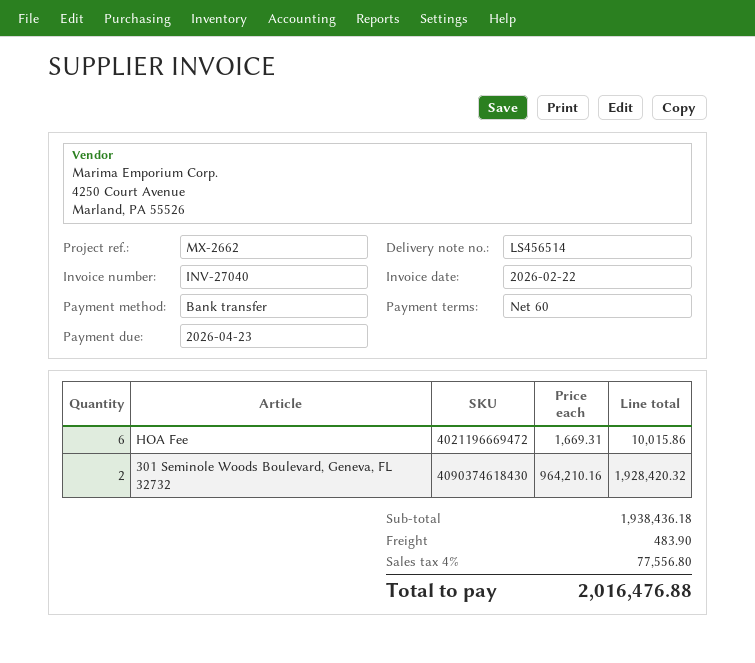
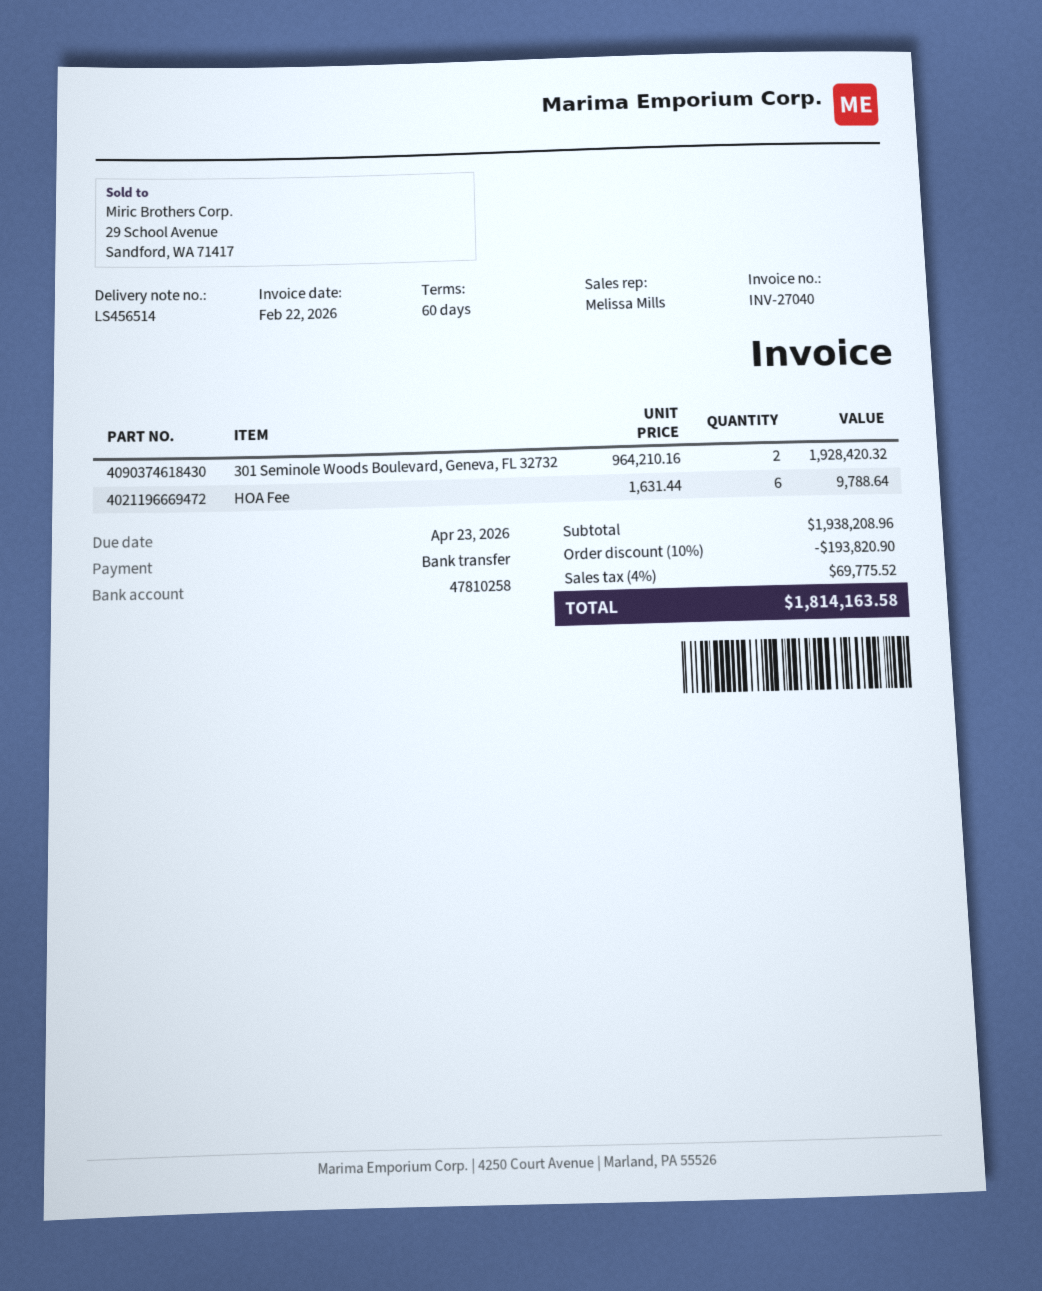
HOA Fee: 6 x 1669.31 = 10015.86 -> 6 x 1631.44 = 9788.64
subtotal: 1938436.18 -> 1938208.96
discount: none -> 10% = 193820.90
shipping: 483.90 -> none
tax: 4% = 77556.80 -> 4% = 69775.52
total: 2016476.88 -> 1814163.58

